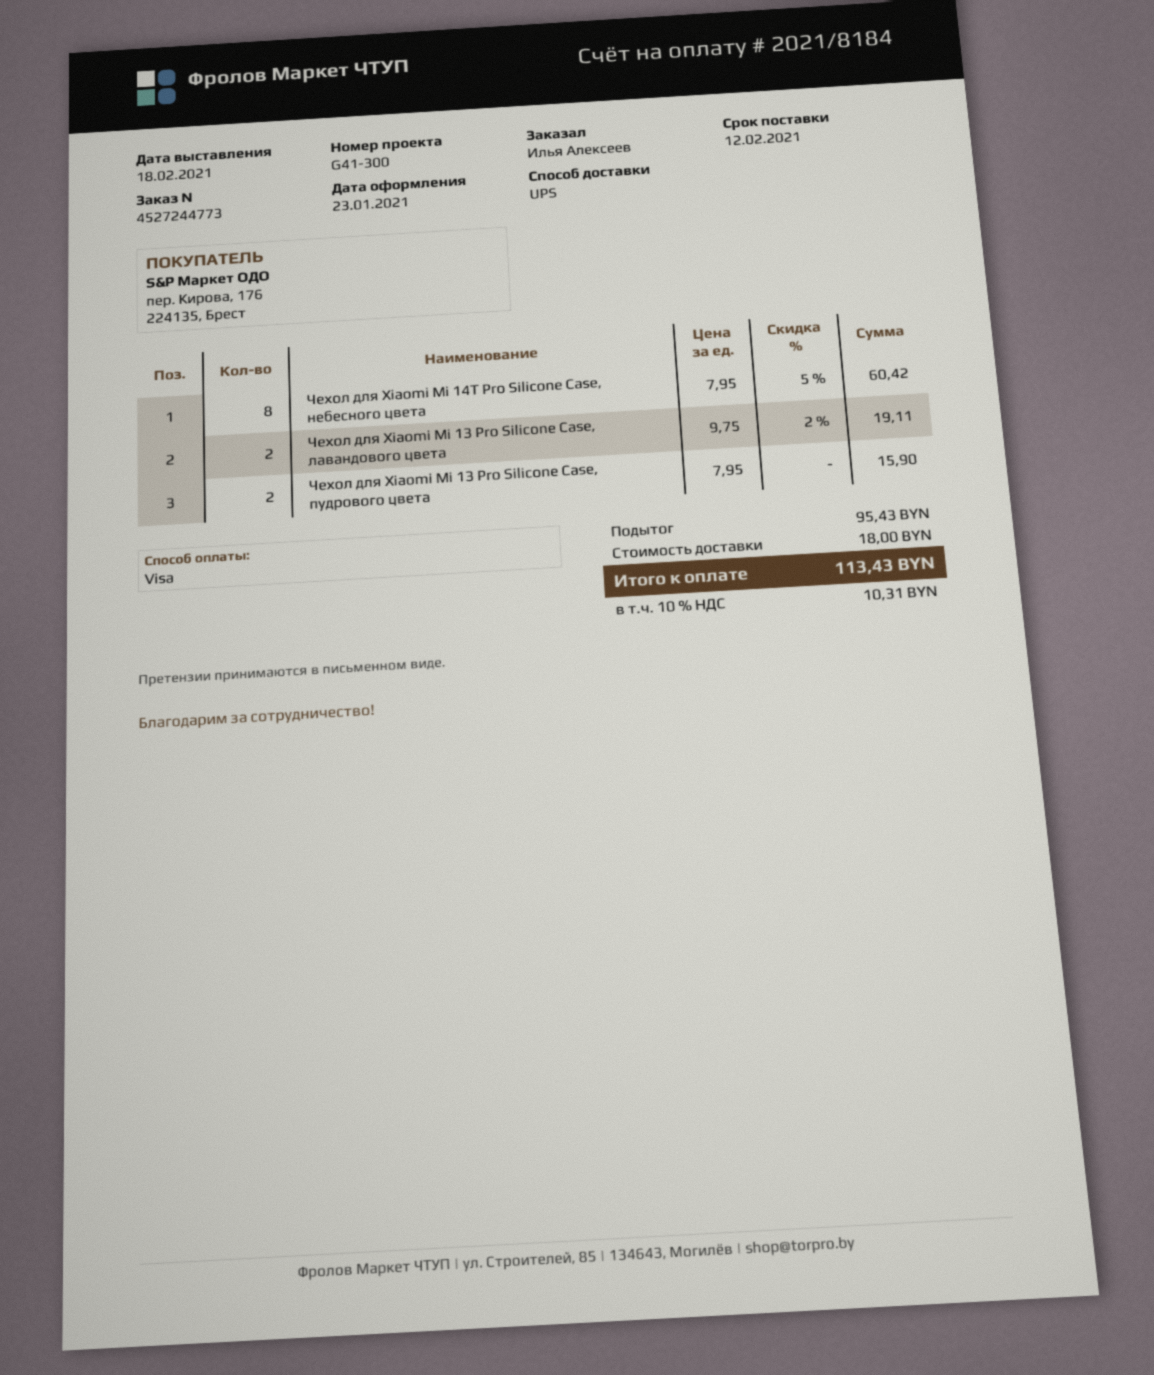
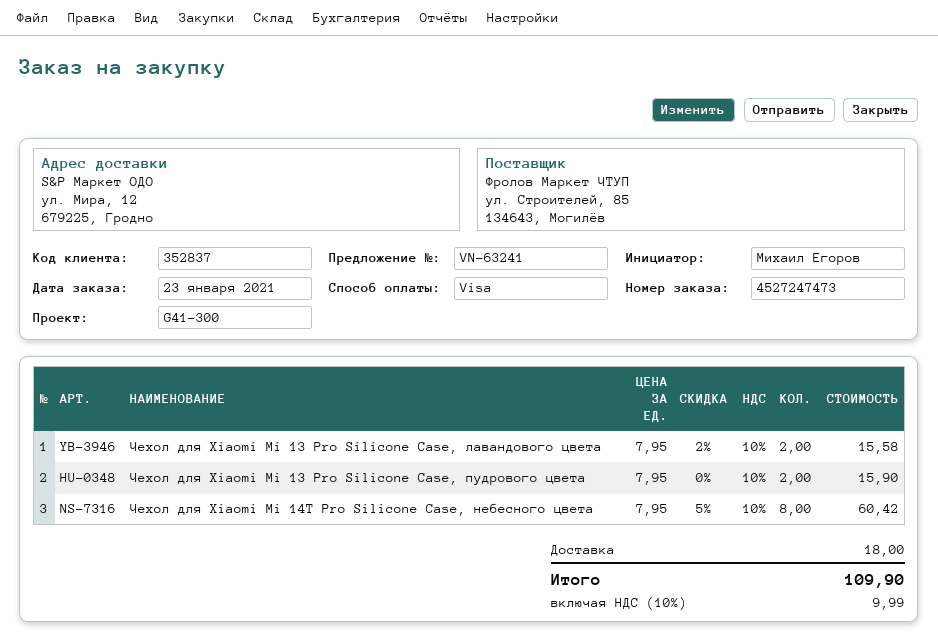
order number: 4527244773 -> 4527247473
ordered by: Илья Алексеев -> Михаил Егоров
Чехол для Xiaomi Mi 13 Pro Silicone Case, лавандового цвета: 2 x 9.75 - 2% = 19.11 -> 2 x 7.95 - 2% = 15.58
tax: 10% = 10.31 -> 10% = 9.99
total: 113.43 -> 109.90

